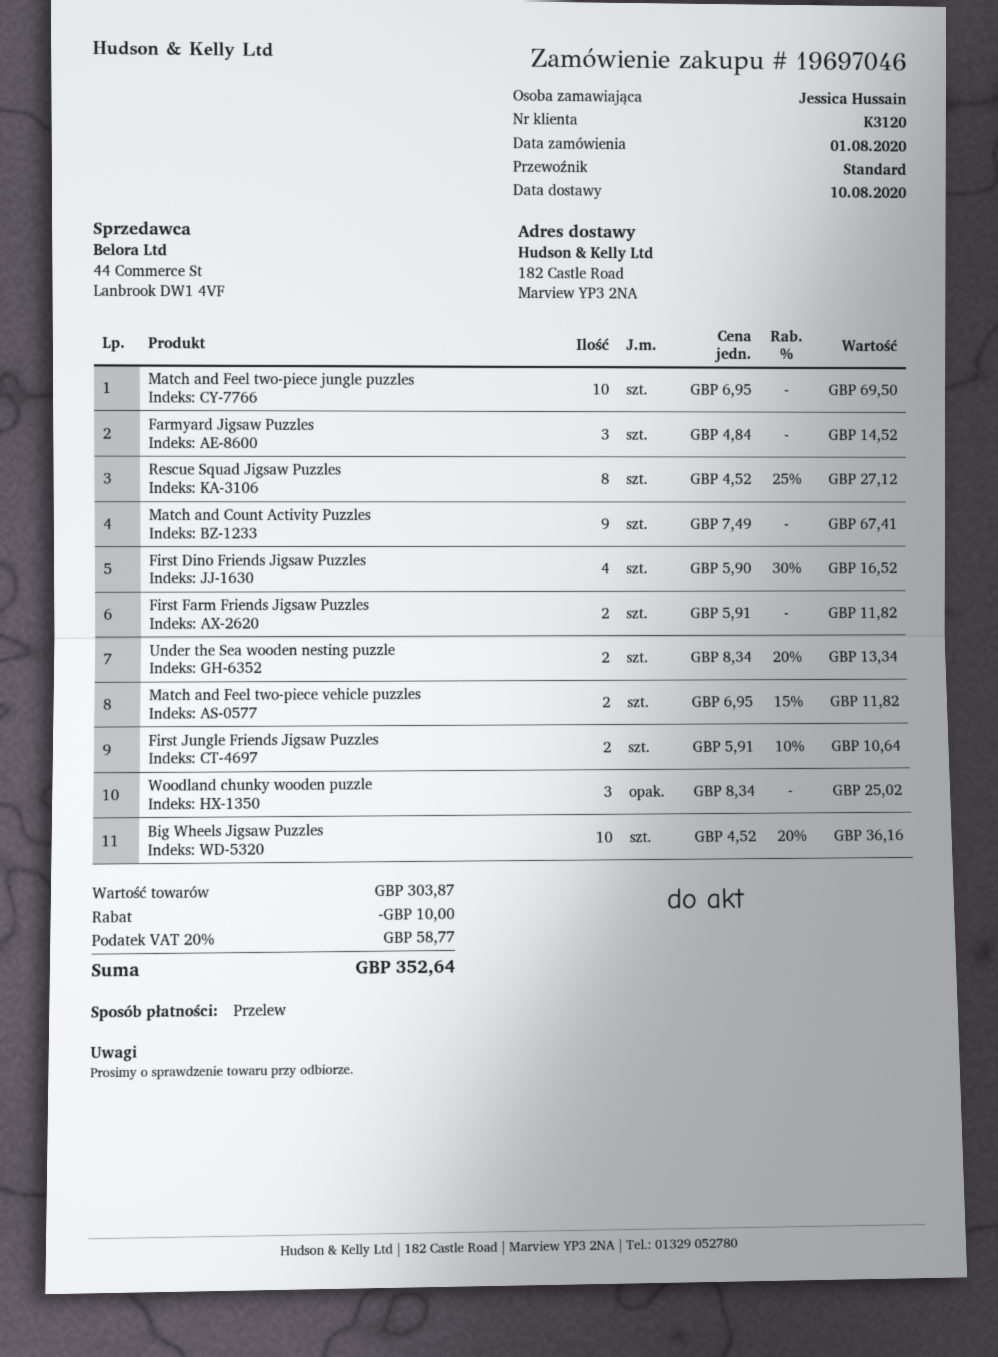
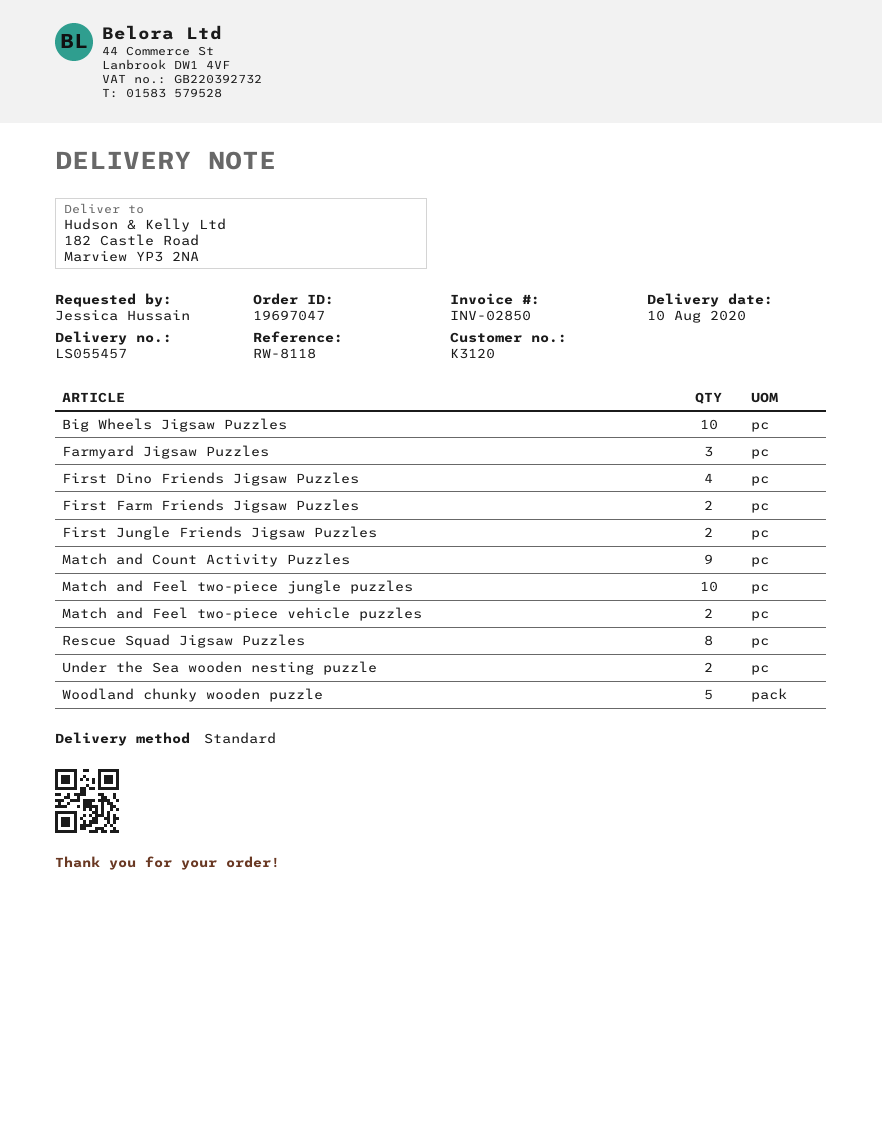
order number: 19697046 -> 19697047
Woodland chunky wooden puzzle: 3 -> 5

